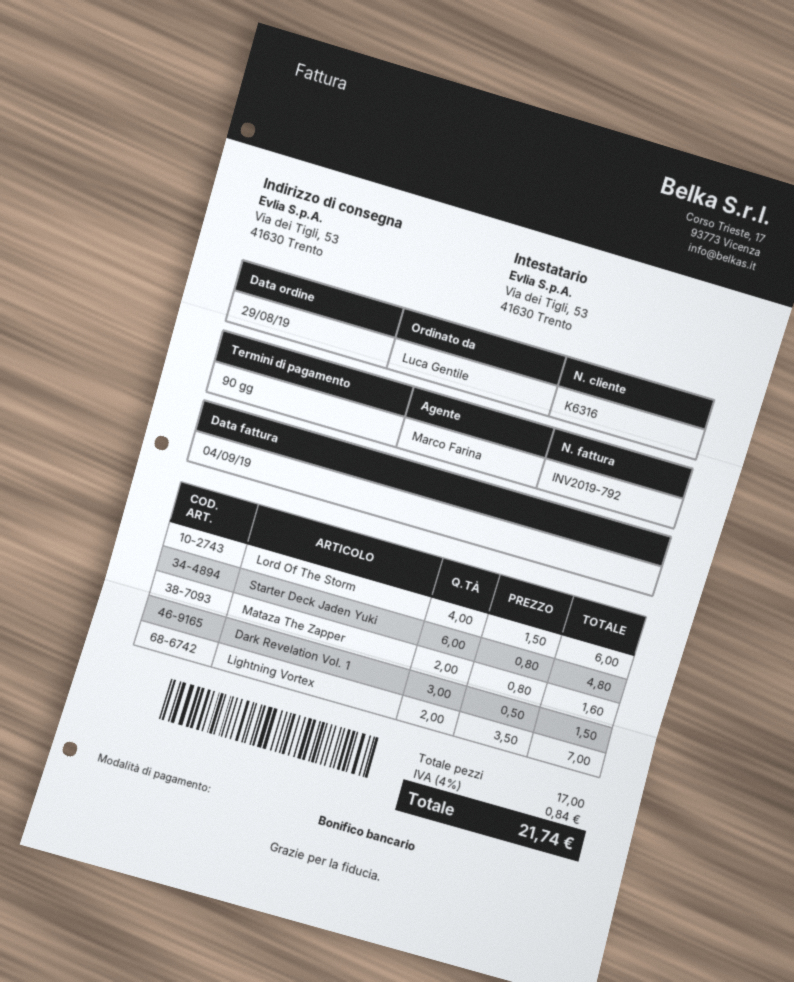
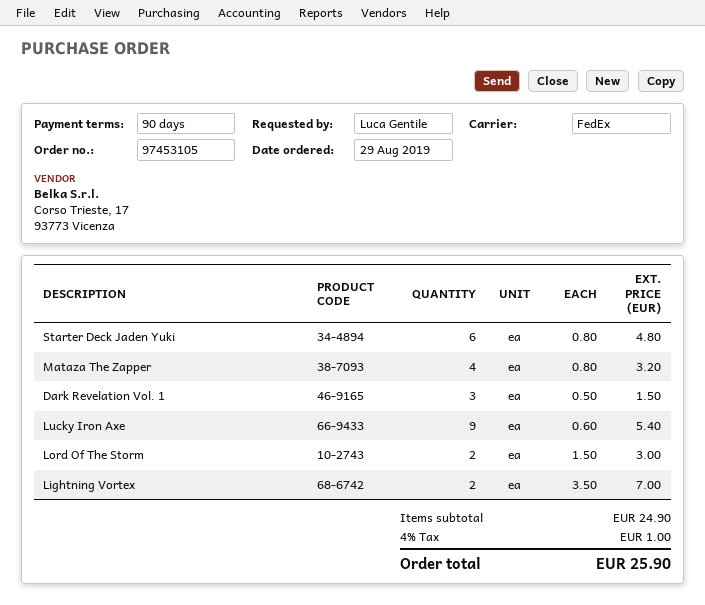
Lord Of The Storm: 4 x 1.50 = 6.00 -> 2 x 1.50 = 3.00
Mataza The Zapper: 2 x 0.80 = 1.60 -> 4 x 0.80 = 3.20
Lucky Iron Axe: none -> 9 x 0.60 = 5.40
tax: 4% = 0.84 -> 4% = 1.00
total: 21.74 -> 25.90

